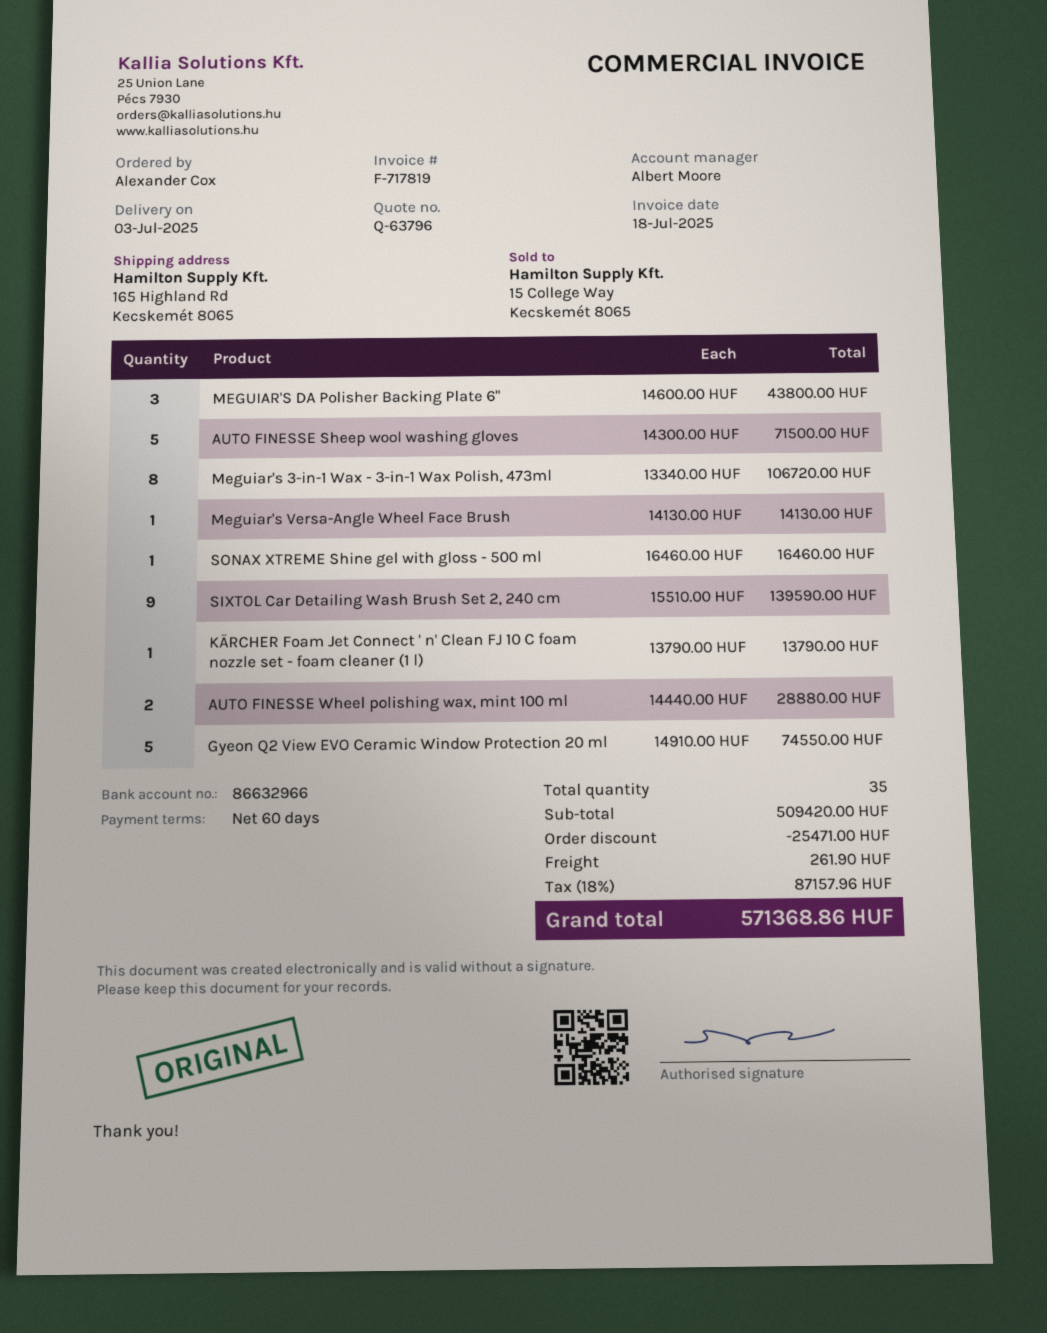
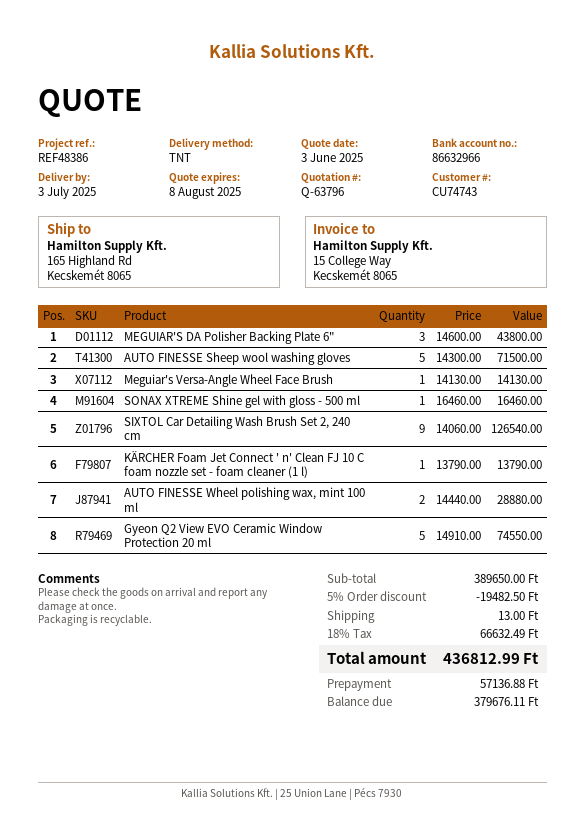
Meguiar's 3-in-1 Wax - 3-in-1 Wax Polish, 473ml: 8 x 13340.00 = 106720.00 -> none
SIXTOL Car Detailing Wash Brush Set 2, 240 cm: 9 x 15510.00 = 139590.00 -> 9 x 14060.00 = 126540.00
subtotal: 509420.00 -> 389650.00
discount: 25471.00 -> 19482.50
shipping: 261.90 -> 13.00
tax: 18% = 87157.96 -> 18% = 66632.49
total: 571368.86 -> 436812.99

